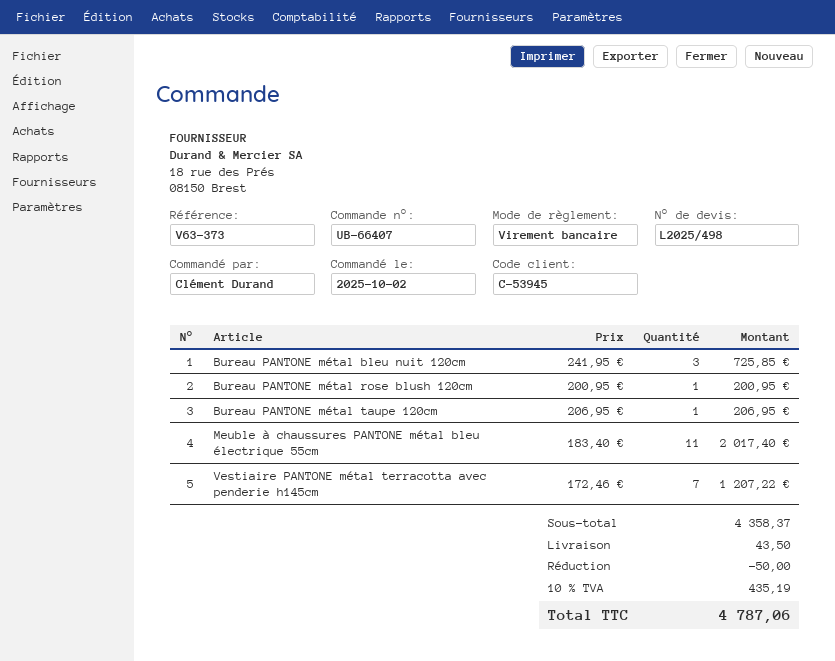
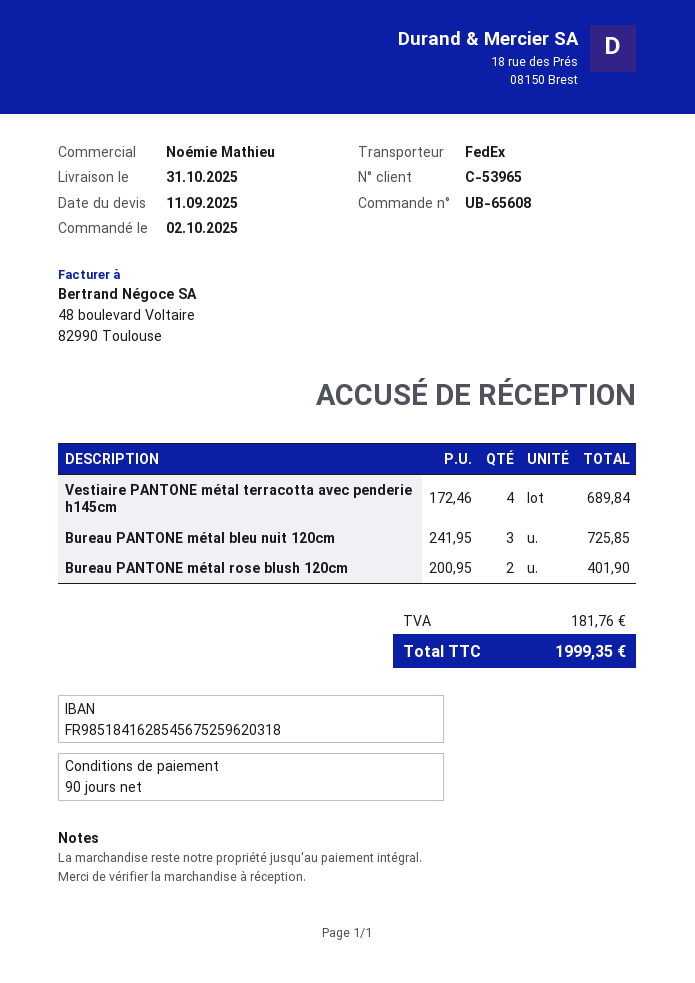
order number: UB-66407 -> UB-65608
customer number: C-53945 -> C-53965
Bureau PANTONE métal rose blush 120cm: 1 x 200.95 = 200.95 -> 2 x 200.95 = 401.90
Bureau PANTONE métal taupe 120cm: 1 x 206.95 = 206.95 -> none
Meuble à chaussures PANTONE métal bleu électrique 55cm: 11 x 183.40 = 2017.40 -> none
Vestiaire PANTONE métal terracotta avec penderie h145cm: 7 x 172.46 = 1207.22 -> 4 x 172.46 = 689.84
discount: 50.00 -> none
shipping: 43.50 -> none
tax: 435.19 -> 181.76
total: 4787.06 -> 1999.35

